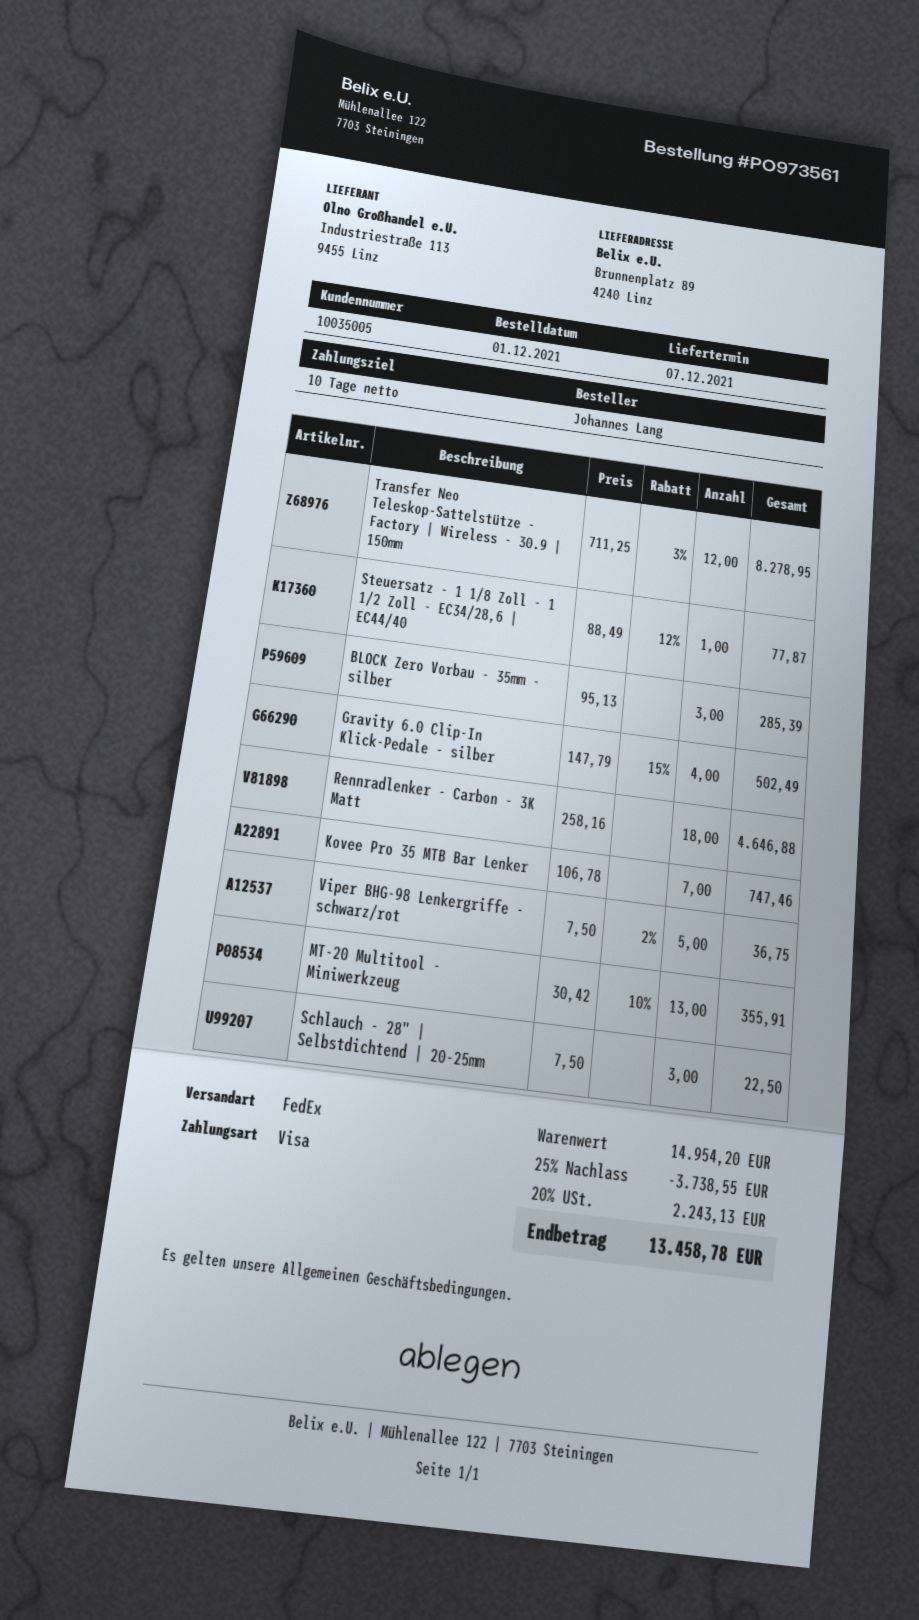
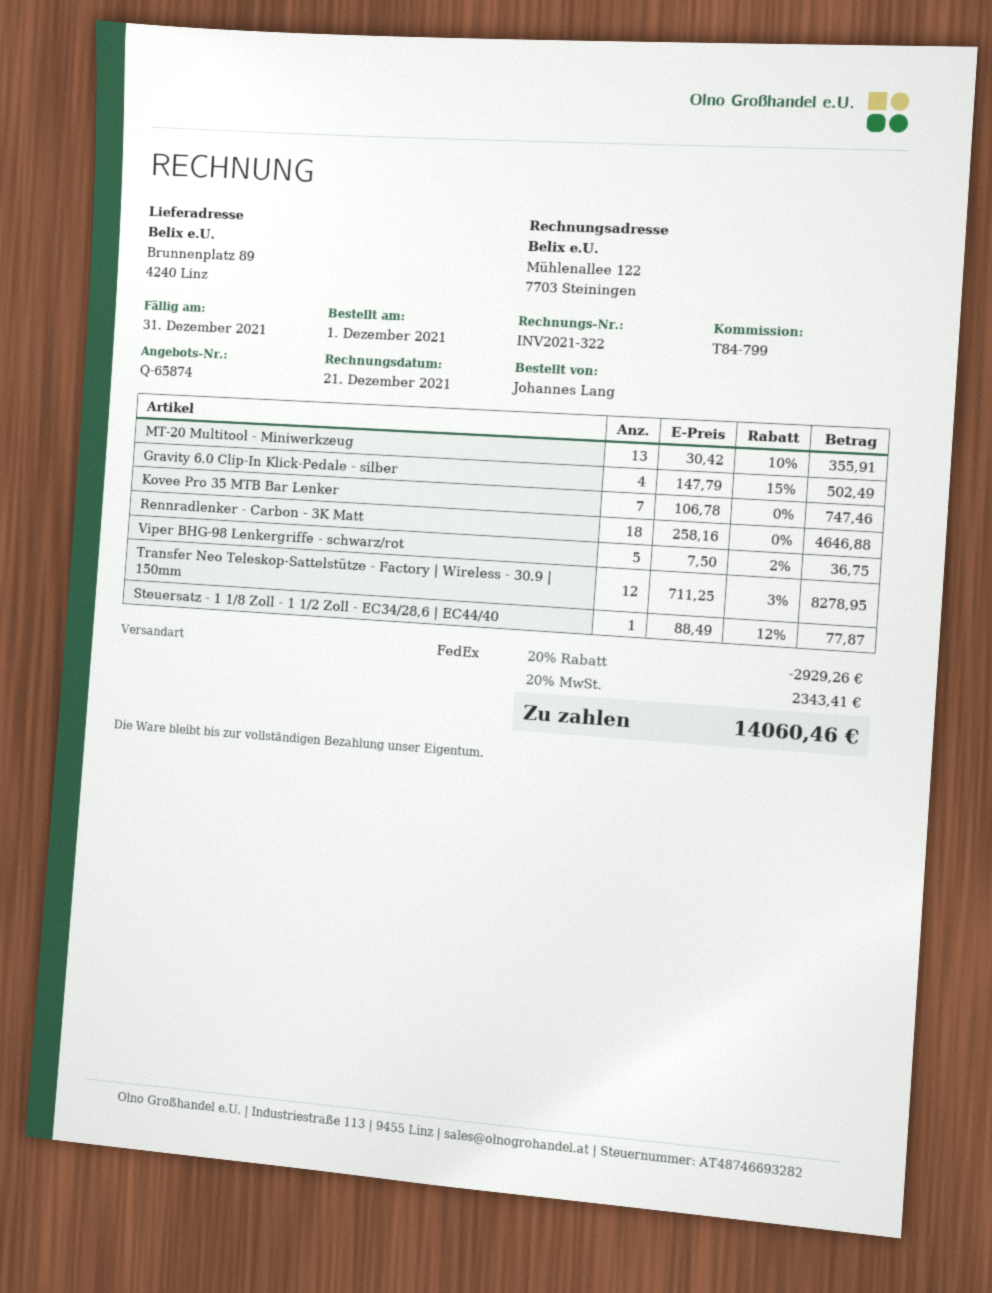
BLOCK Zero Vorbau - 35mm - silber: 3 x 95.13 = 285.39 -> none
Schlauch - 28" | Selbstdichtend | 20-25mm: 3 x 7.50 = 22.50 -> none
discount: 25% = 3738.55 -> 20% = 2929.26
tax: 20% = 2243.13 -> 20% = 2343.41
total: 13458.78 -> 14060.46

